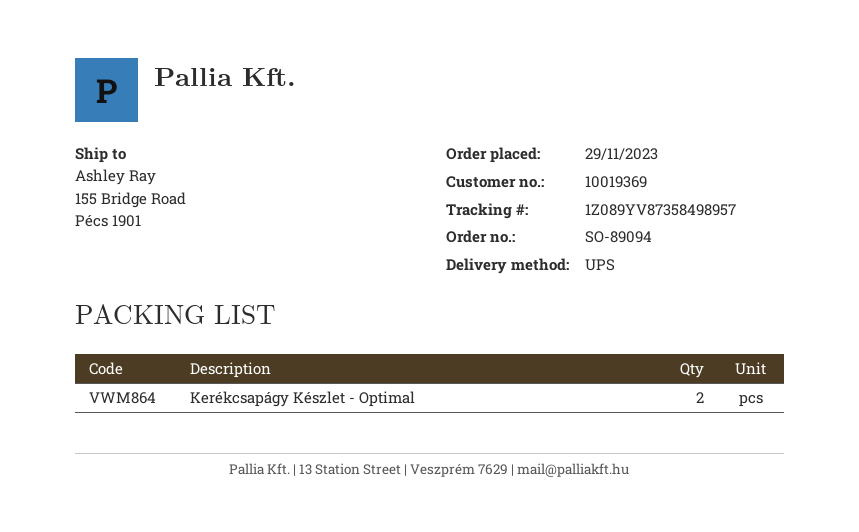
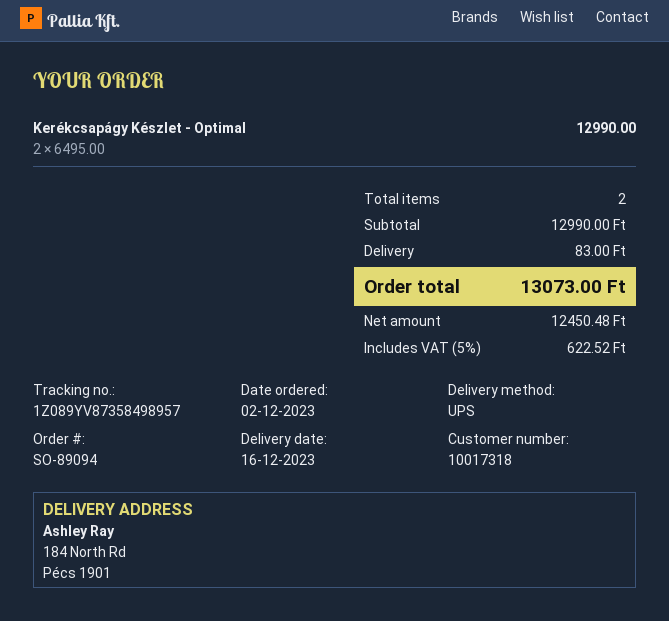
order date: 2023-11-29 -> 2023-12-02
customer number: 10019369 -> 10017318
ship to: 155 Bridge Road, Pécs 1901 -> 184 North Rd, Pécs 1901

